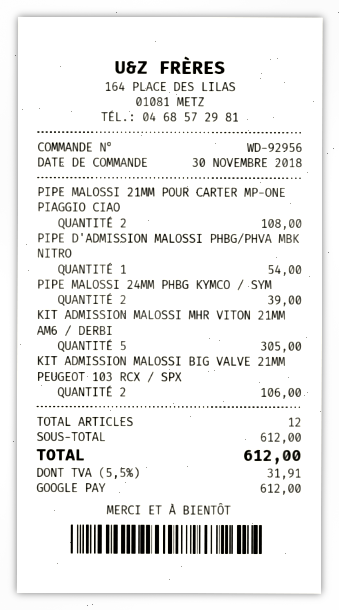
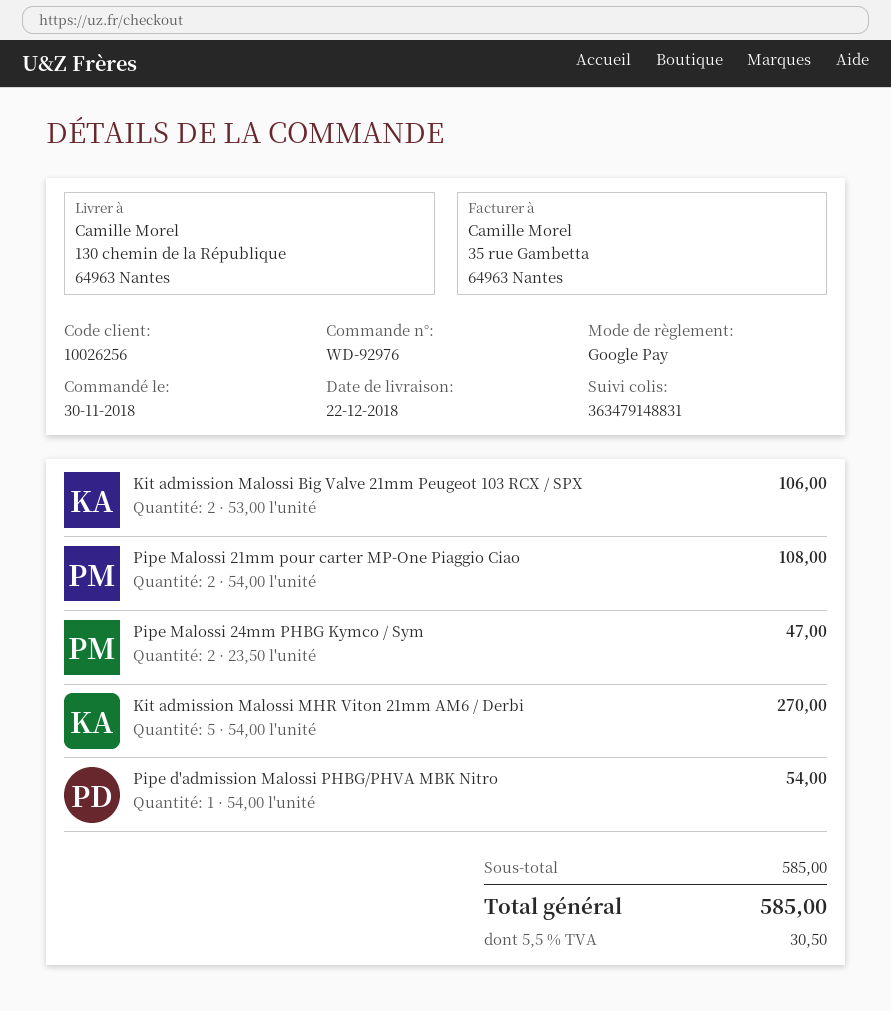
order number: WD-92956 -> WD-92976
PIPE MALOSSI 24MM PHBG KYMCO / SYM: 2 for 39.00 -> 2 for 47.00
KIT ADMISSION MALOSSI MHR VITON 21MM AM6 / DERBI: 5 for 305.00 -> 5 for 270.00
subtotal: 612.00 -> 585.00
tax: 5.5% = 31.91 -> 5.5% = 30.50
total: 612.00 -> 585.00

